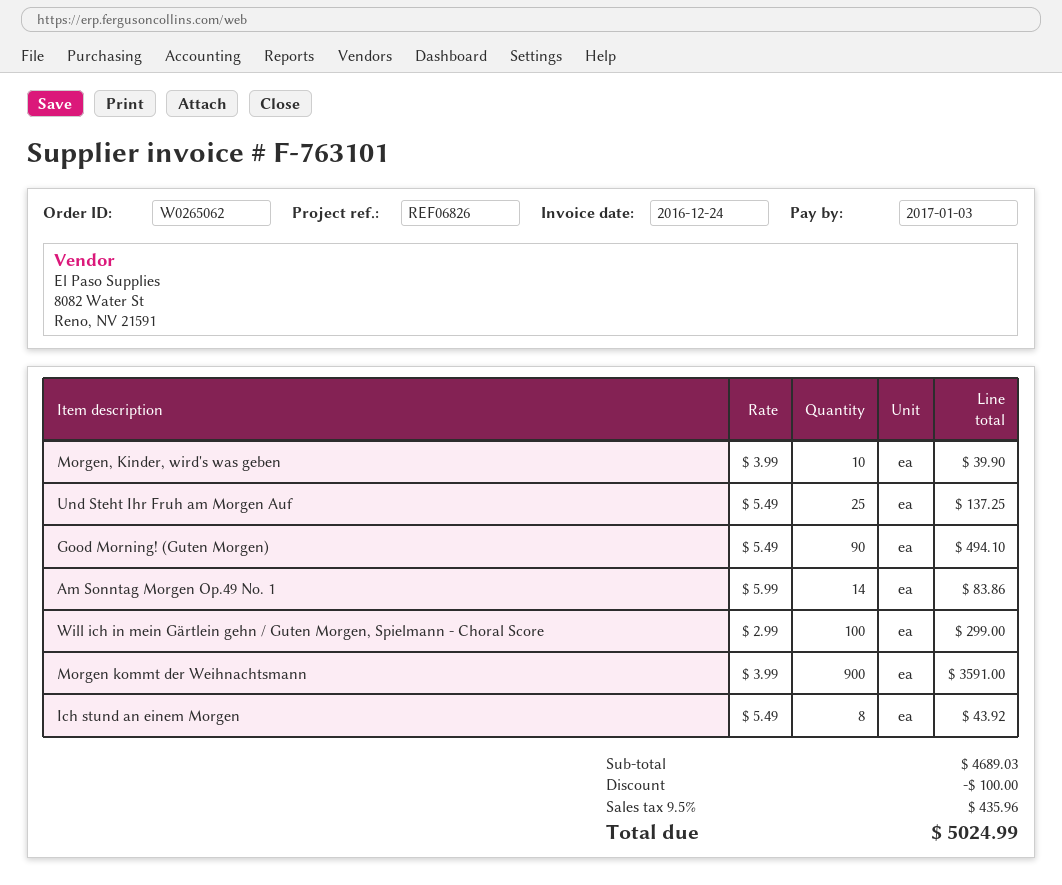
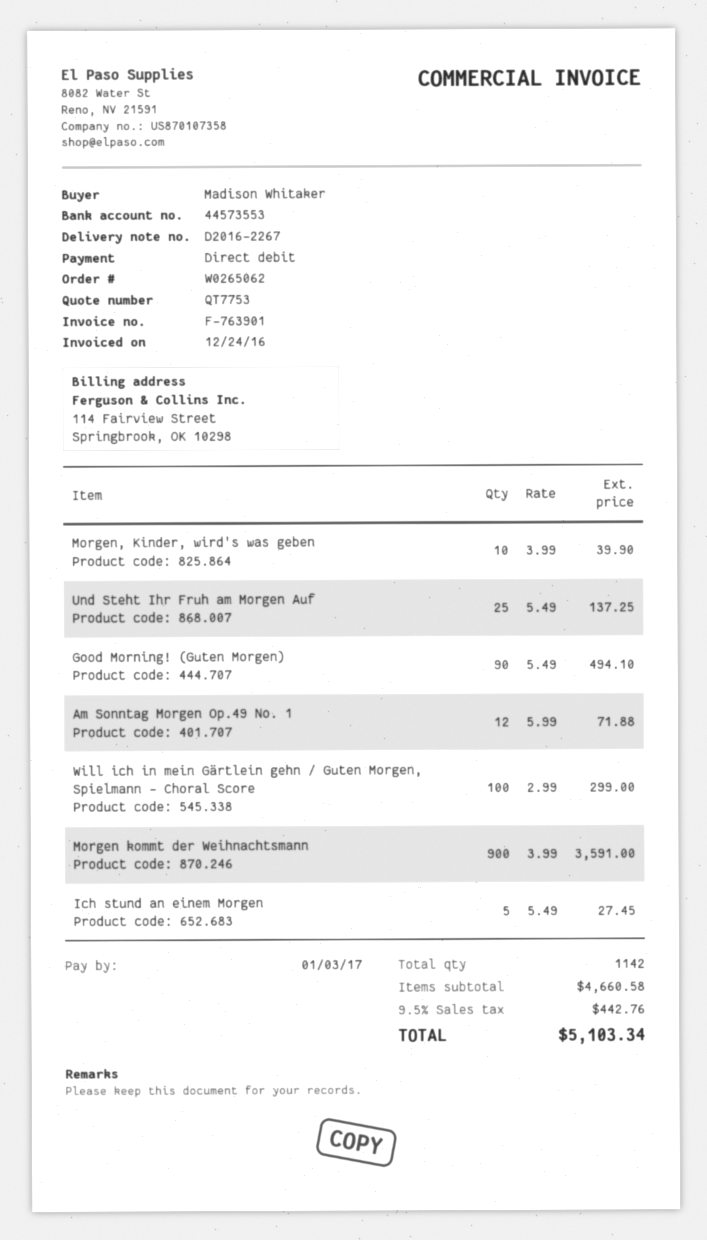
invoice number: F-763101 -> F-763901
Am Sonntag Morgen Op.49 No. 1: 14 x 5.99 = 83.86 -> 12 x 5.99 = 71.88
Ich stund an einem Morgen: 8 x 5.49 = 43.92 -> 5 x 5.49 = 27.45
subtotal: 4689.03 -> 4660.58
discount: 100.00 -> none
tax: 9.5% = 435.96 -> 9.5% = 442.76
total: 5024.99 -> 5103.34

